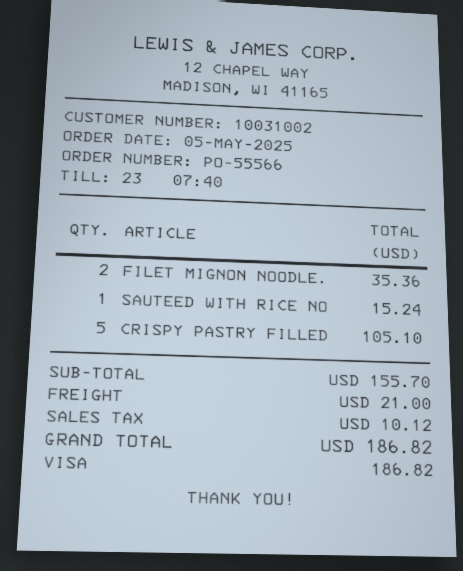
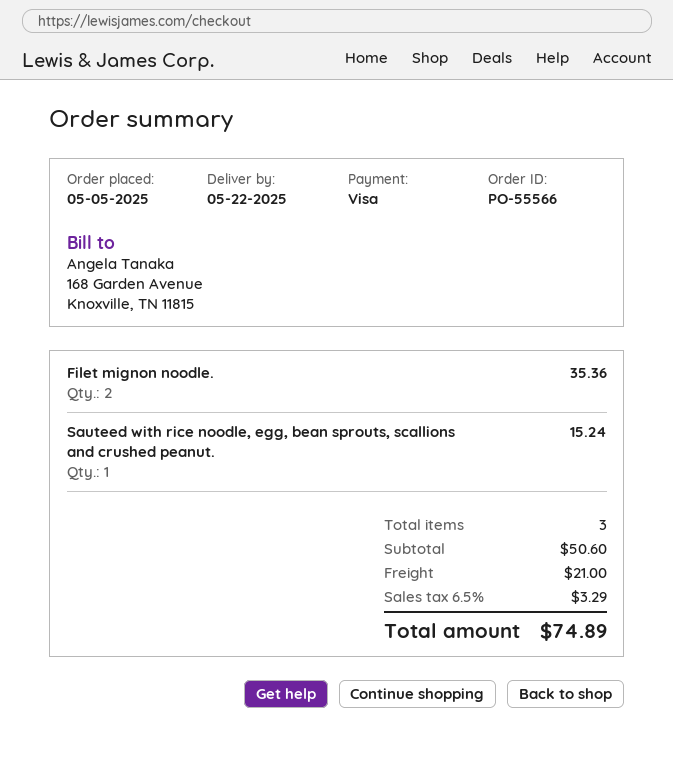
CRISPY PASTRY FILLED: 5 for 105.10 -> none
subtotal: 155.70 -> 50.60
tax: 10.12 -> 3.29
total: 186.82 -> 74.89

